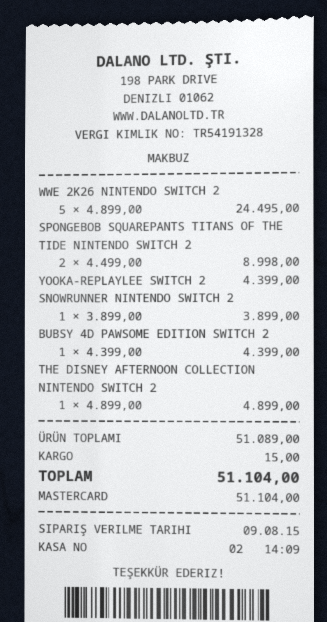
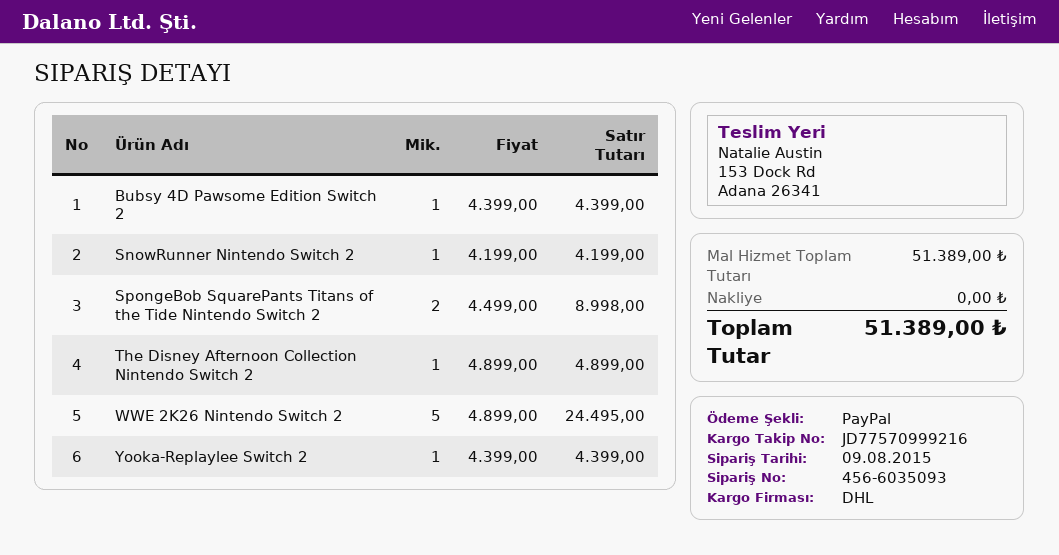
payment method: Mastercard -> PayPal
SNOWRUNNER NINTENDO SWITCH 2: 1 x 3899.00 = 3899.00 -> 1 x 4199.00 = 4199.00
subtotal: 51089.00 -> 51389.00
shipping: 15.00 -> 0.00
total: 51104.00 -> 51389.00

